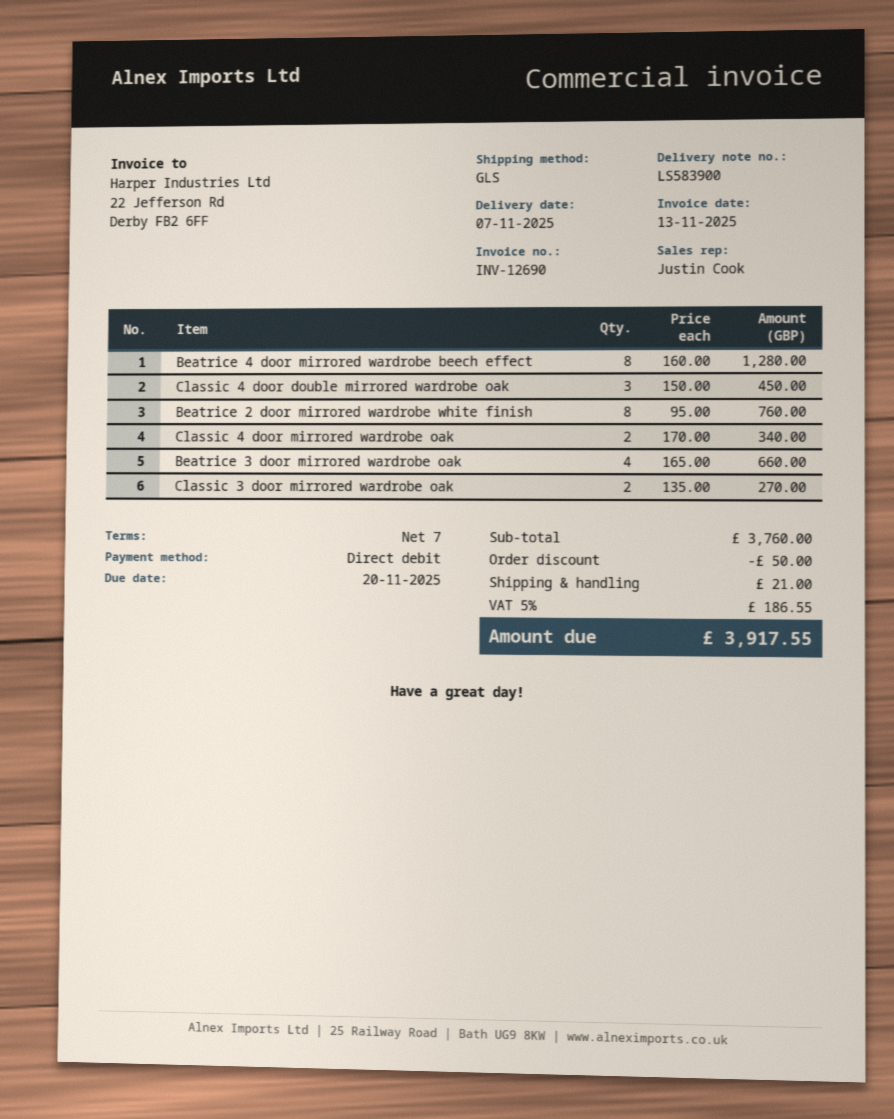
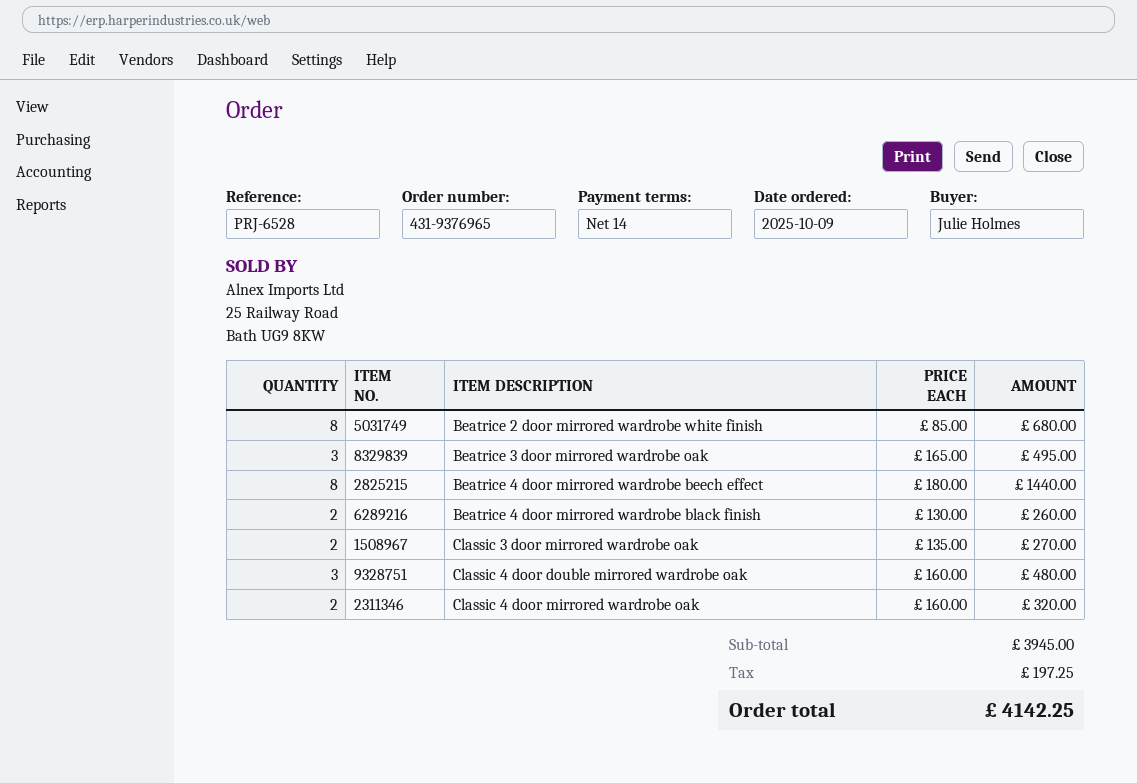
payment terms: 7 days -> 14 days
Beatrice 4 door mirrored wardrobe beech effect: 8 x 160.00 = 1280.00 -> 8 x 180.00 = 1440.00
Classic 4 door double mirrored wardrobe oak: 3 x 150.00 = 450.00 -> 3 x 160.00 = 480.00
Beatrice 2 door mirrored wardrobe white finish: 8 x 95.00 = 760.00 -> 8 x 85.00 = 680.00
Classic 4 door mirrored wardrobe oak: 2 x 170.00 = 340.00 -> 2 x 160.00 = 320.00
Beatrice 3 door mirrored wardrobe oak: 4 x 165.00 = 660.00 -> 3 x 165.00 = 495.00
Beatrice 4 door mirrored wardrobe black finish: none -> 2 x 130.00 = 260.00
subtotal: 3760.00 -> 3945.00
discount: 50.00 -> none
shipping: 21.00 -> none
tax: 186.55 -> 197.25
total: 3917.55 -> 4142.25

